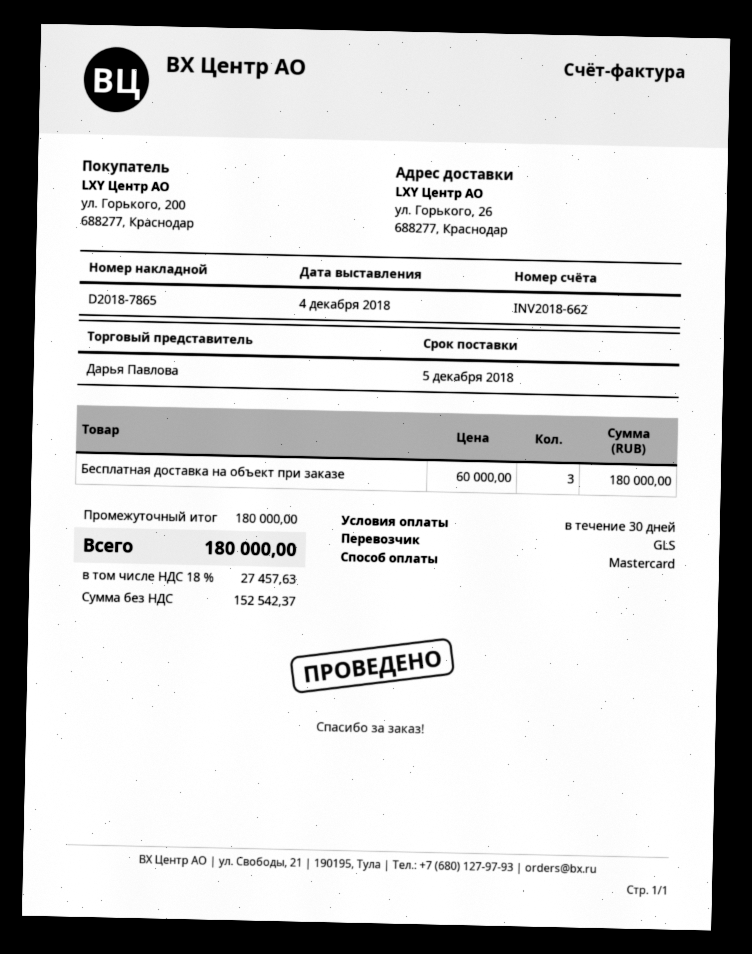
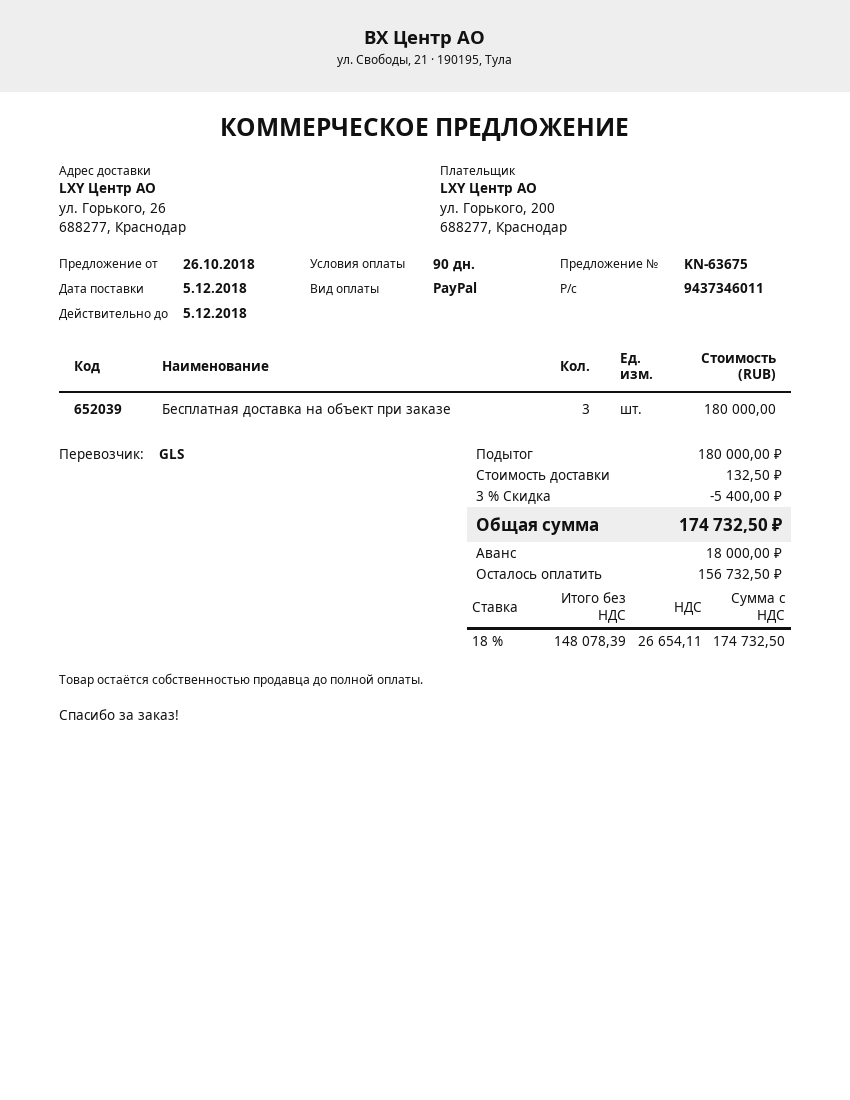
payment terms: 30 days -> 90 days
payment method: Mastercard -> PayPal
discount: none -> 3% = 5400.00
shipping: none -> 132.50
net: 152542.37 -> 148078.39
tax: 18% = 27457.63 -> 18% = 26654.11
total: 180000.00 -> 174732.50

